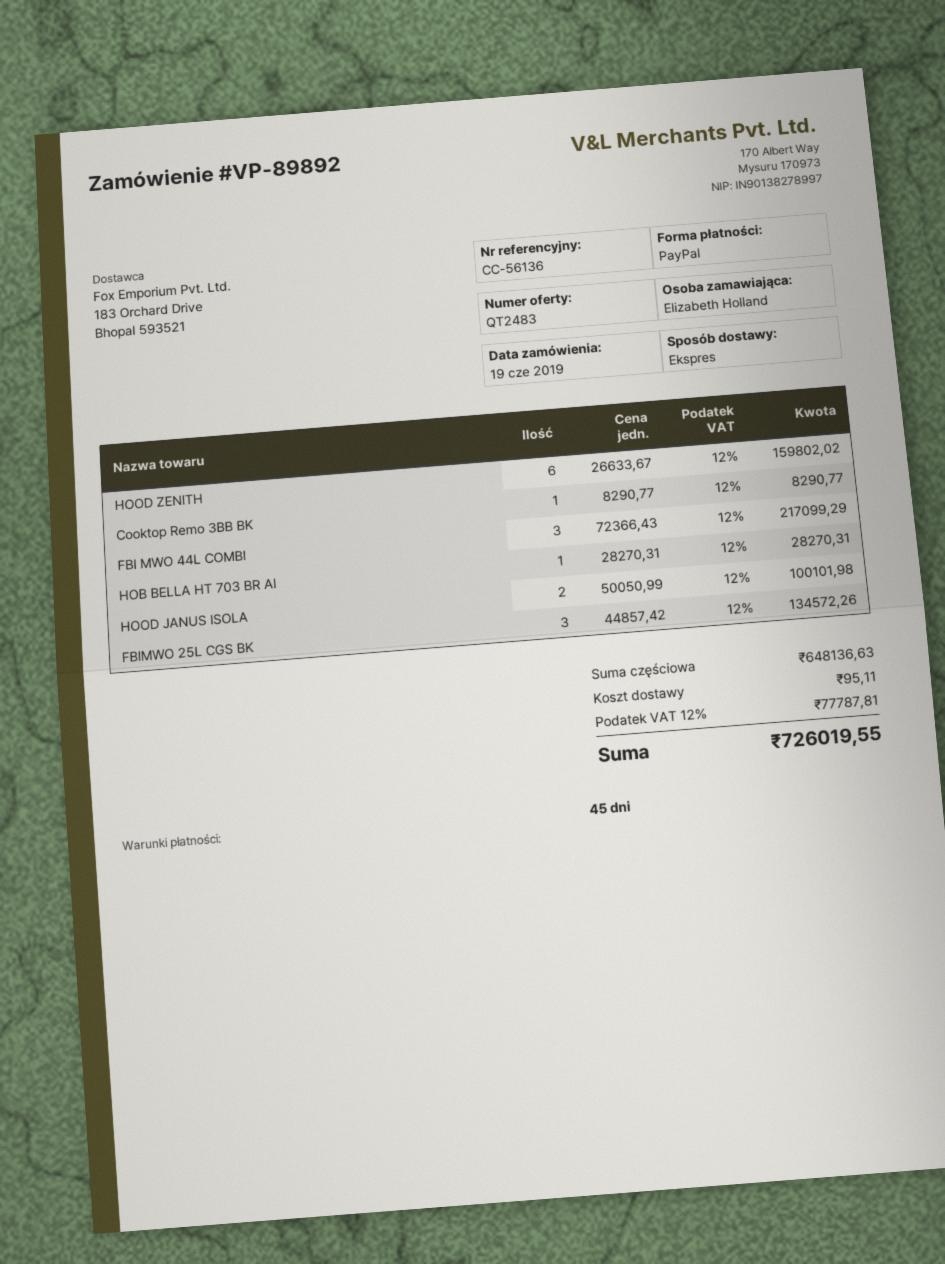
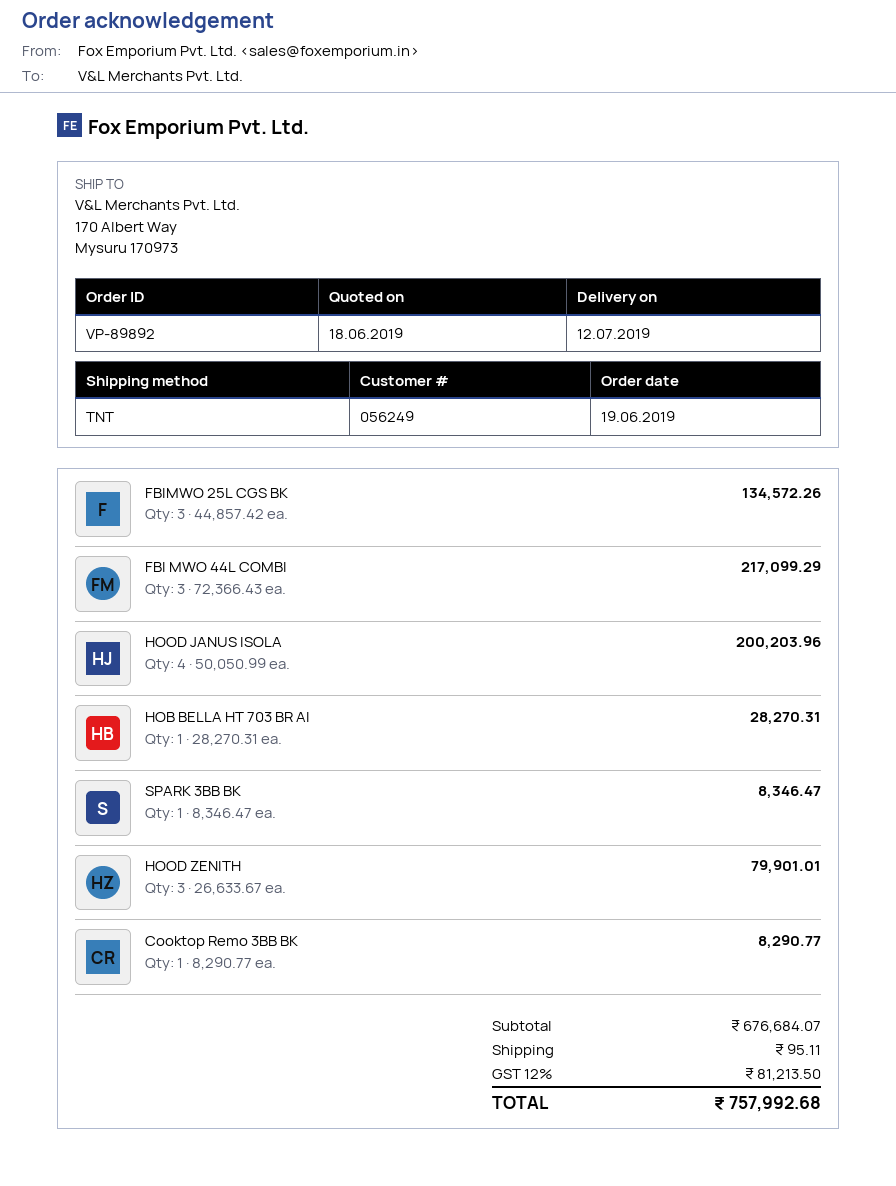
shipping method: express -> TNT
HOOD ZENITH: 6 x 26633.67 = 159802.02 -> 3 x 26633.67 = 79901.01
HOOD JANUS ISOLA: 2 x 50050.99 = 100101.98 -> 4 x 50050.99 = 200203.96
SPARK 3BB BK: none -> 1 x 8346.47 = 8346.47
subtotal: 648136.63 -> 676684.07
tax: 12% = 77787.81 -> 12% = 81213.50
total: 726019.55 -> 757992.68

